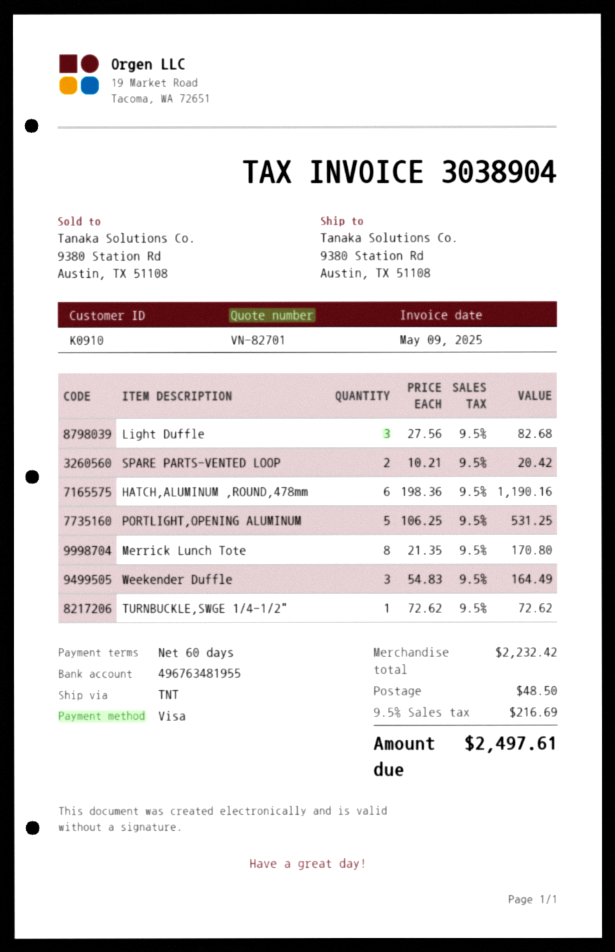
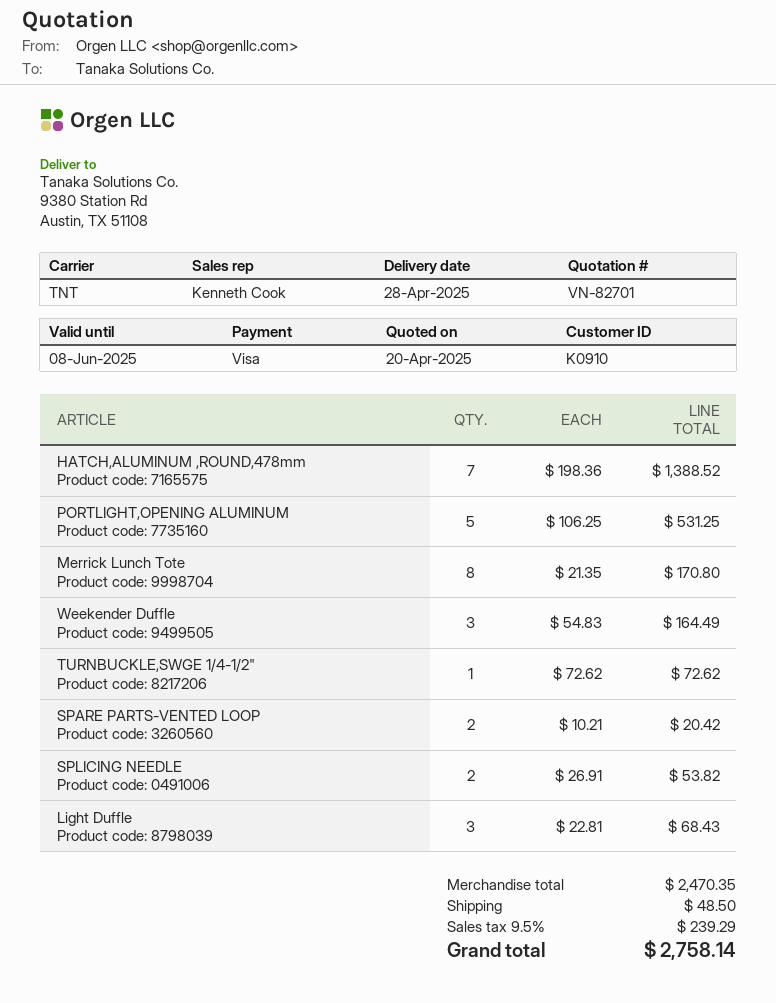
Light Duffle: 3 x 27.56 = 82.68 -> 3 x 22.81 = 68.43
HATCH,ALUMINUM ,ROUND,478mm: 6 x 198.36 = 1190.16 -> 7 x 198.36 = 1388.52
SPLICING NEEDLE: none -> 2 x 26.91 = 53.82
subtotal: 2232.42 -> 2470.35
tax: 9.5% = 216.69 -> 9.5% = 239.29
total: 2497.61 -> 2758.14

